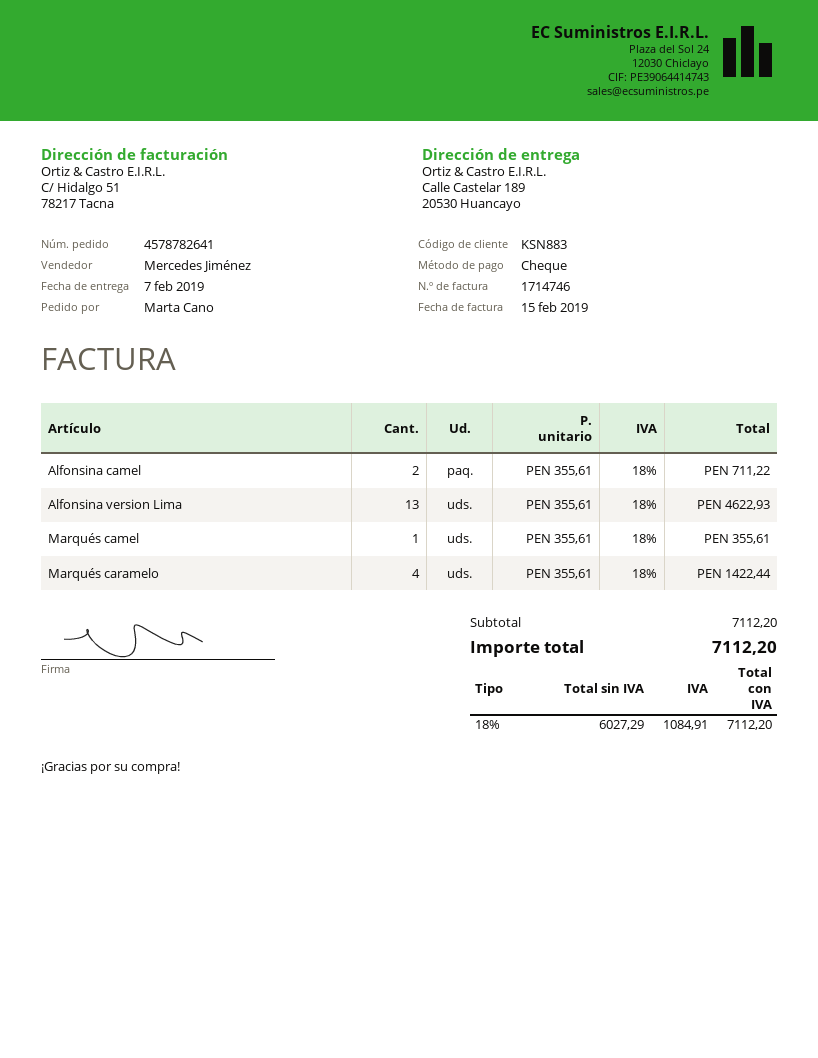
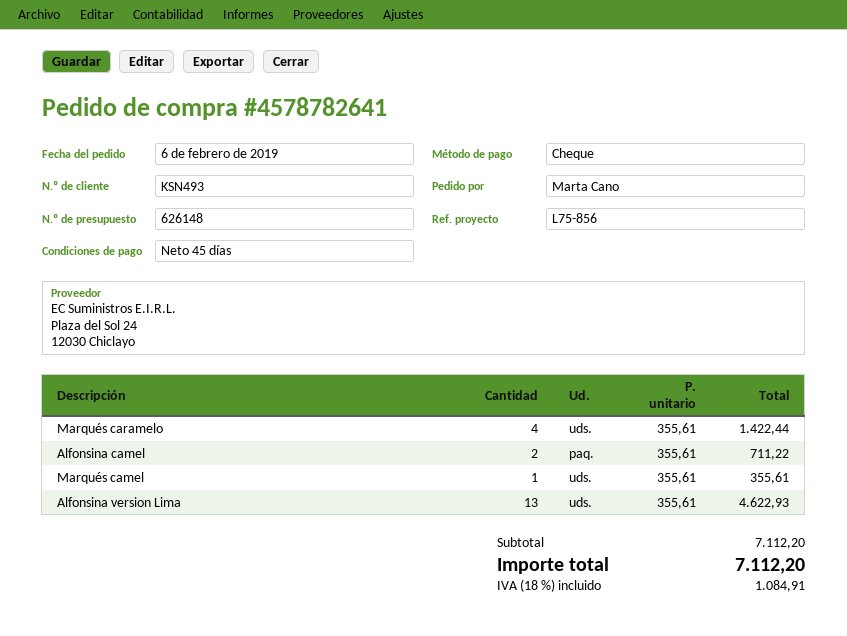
customer number: KSN883 -> KSN493

